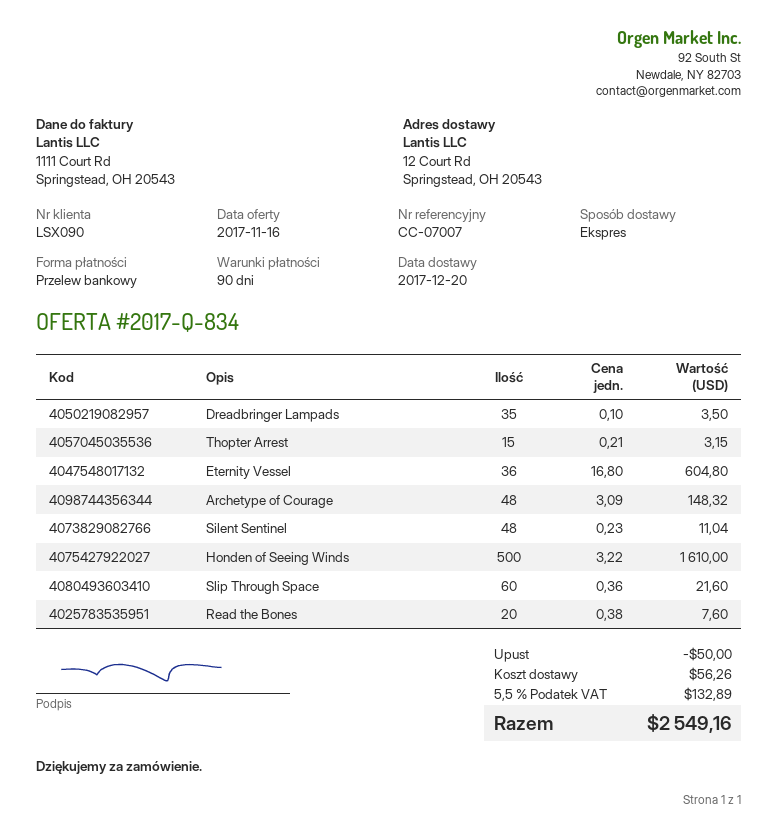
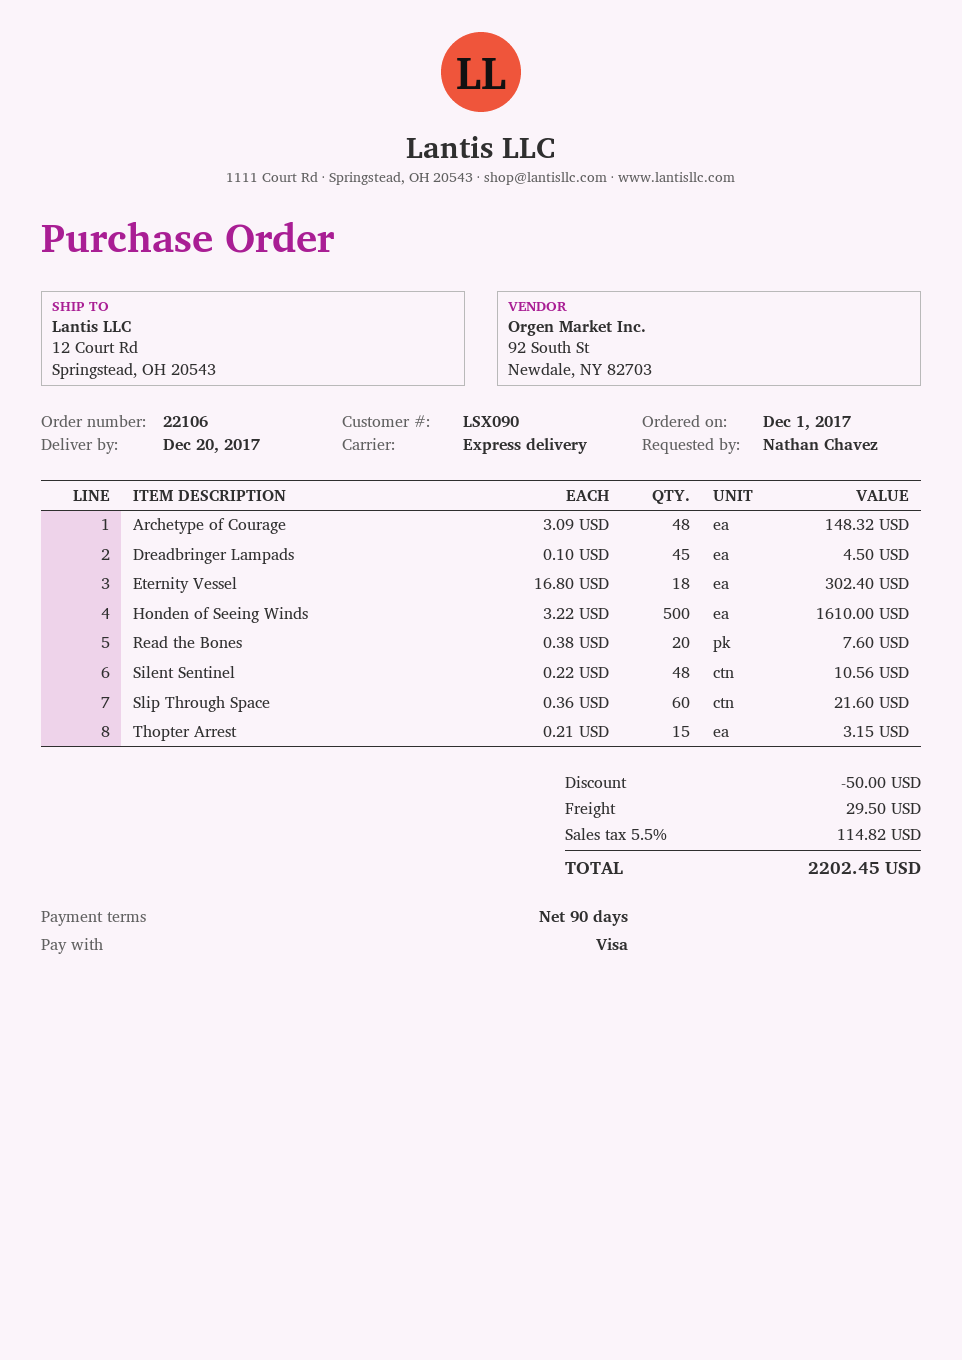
payment method: bank transfer -> Visa
Dreadbringer Lampads: 35 x 0.10 = 3.50 -> 45 x 0.10 = 4.50
Eternity Vessel: 36 x 16.80 = 604.80 -> 18 x 16.80 = 302.40
Silent Sentinel: 48 x 0.23 = 11.04 -> 48 x 0.22 = 10.56
shipping: 56.26 -> 29.50
tax: 5.5% = 132.89 -> 5.5% = 114.82
total: 2549.16 -> 2202.45

